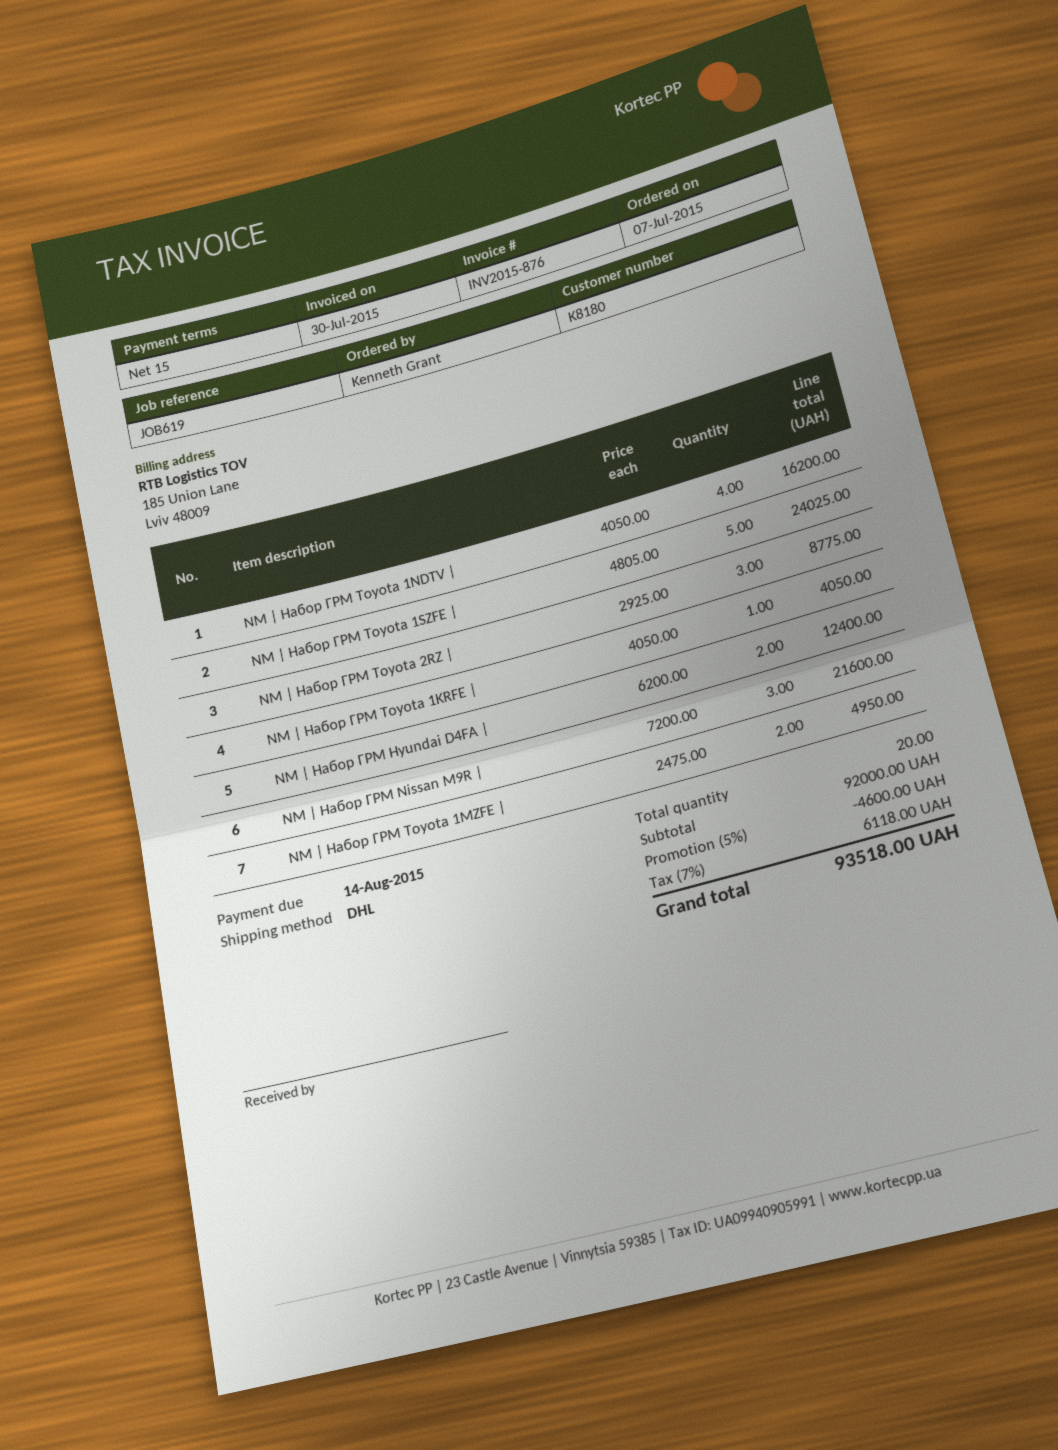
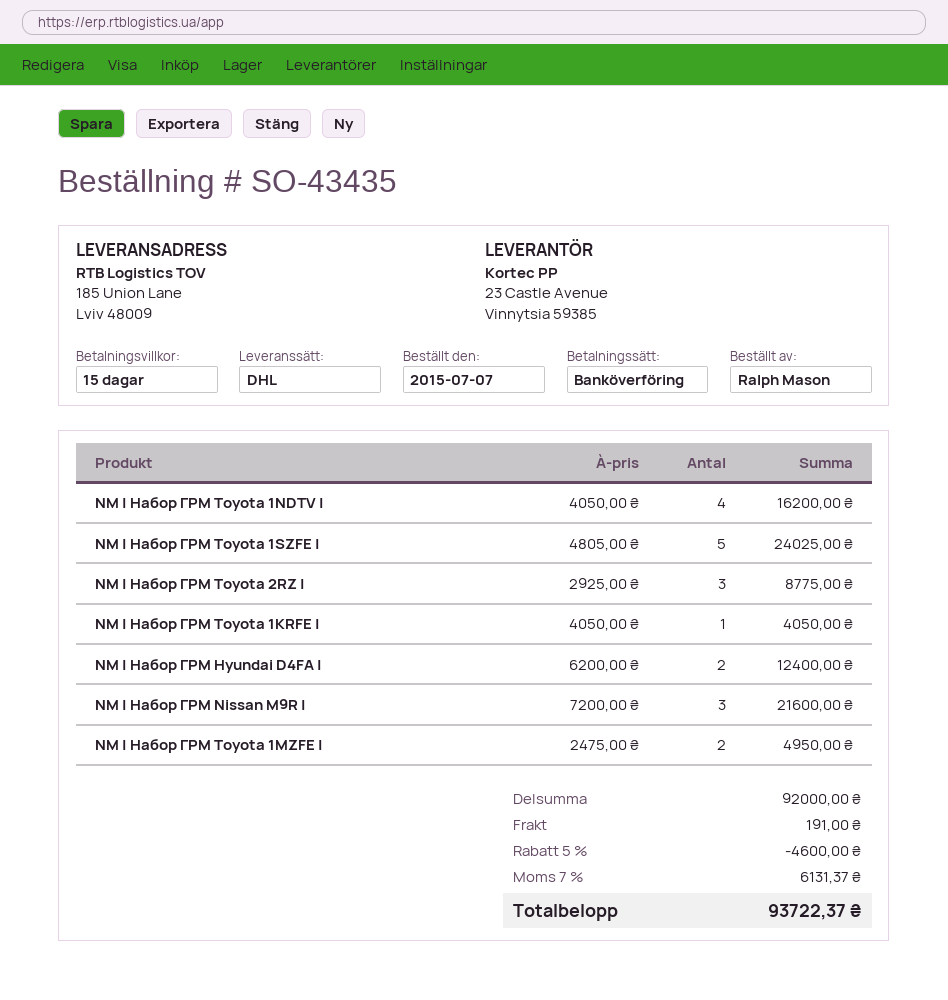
ordered by: Kenneth Grant -> Ralph Mason
shipping: none -> 191.00
tax: 7% = 6118.00 -> 7% = 6131.37
total: 93518.00 -> 93722.37

